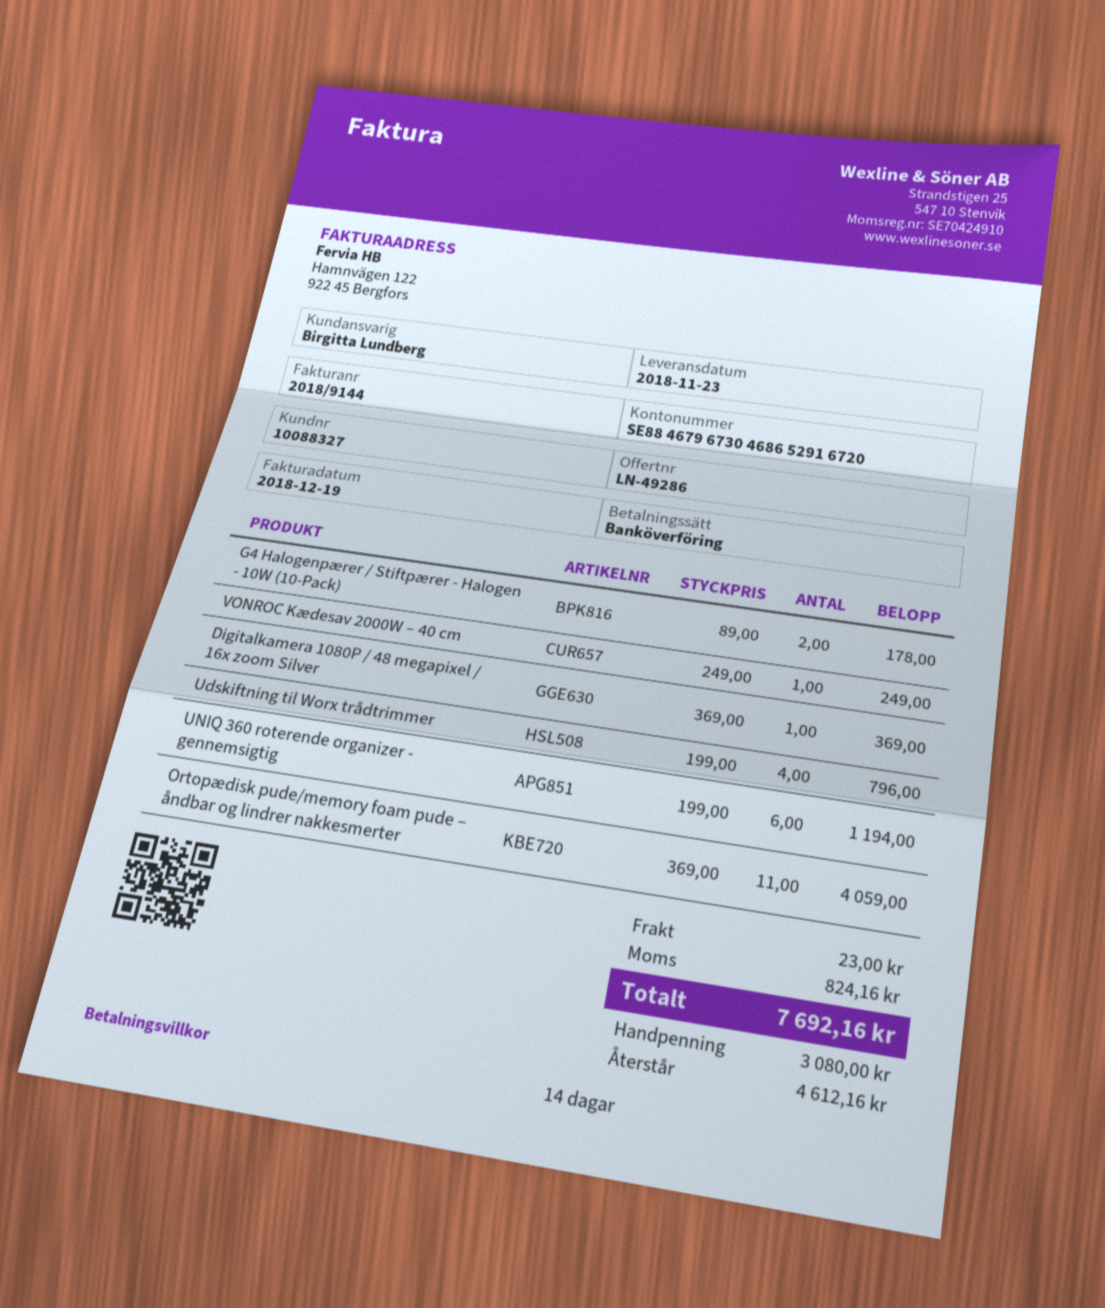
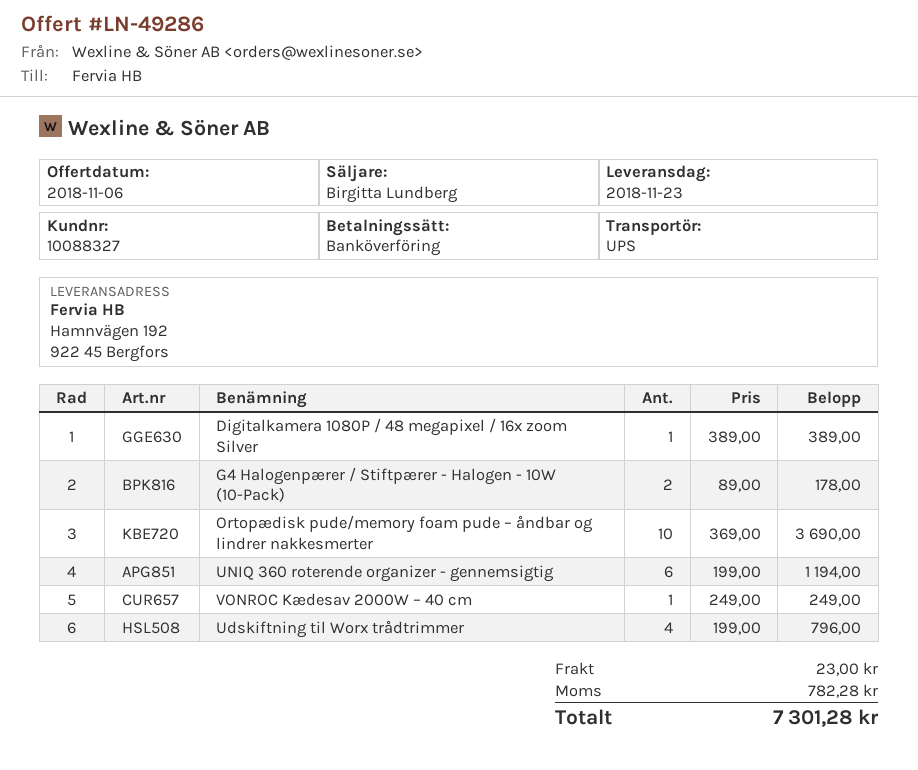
Digitalkamera 1080P / 48 megapixel / 16x zoom Silver: 1 x 369.00 = 369.00 -> 1 x 389.00 = 389.00
Ortopædisk pude/memory foam pude – åndbar og lindrer nakkesmerter: 11 x 369.00 = 4059.00 -> 10 x 369.00 = 3690.00
tax: 824.16 -> 782.28
total: 7692.16 -> 7301.28

